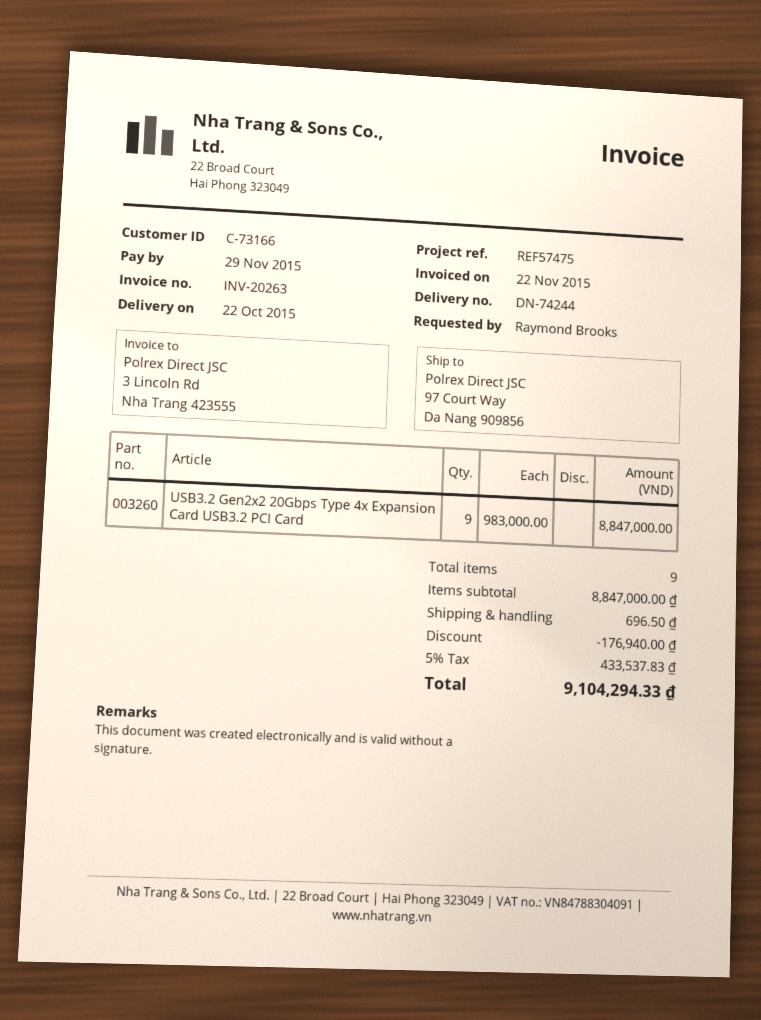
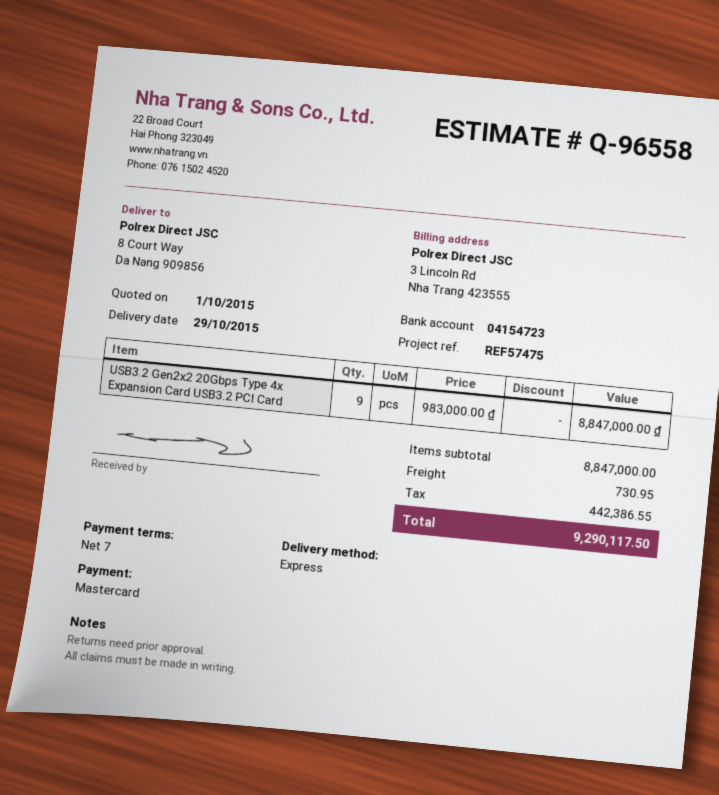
delivery date: 2015-10-22 -> 2015-10-29
ship to: 97 Court Way, Da Nang 909856 -> 8 Court Way, Da Nang 909856
discount: 176940.00 -> none
shipping: 696.50 -> 730.95
tax: 433537.83 -> 442386.55
total: 9104294.33 -> 9290117.50

